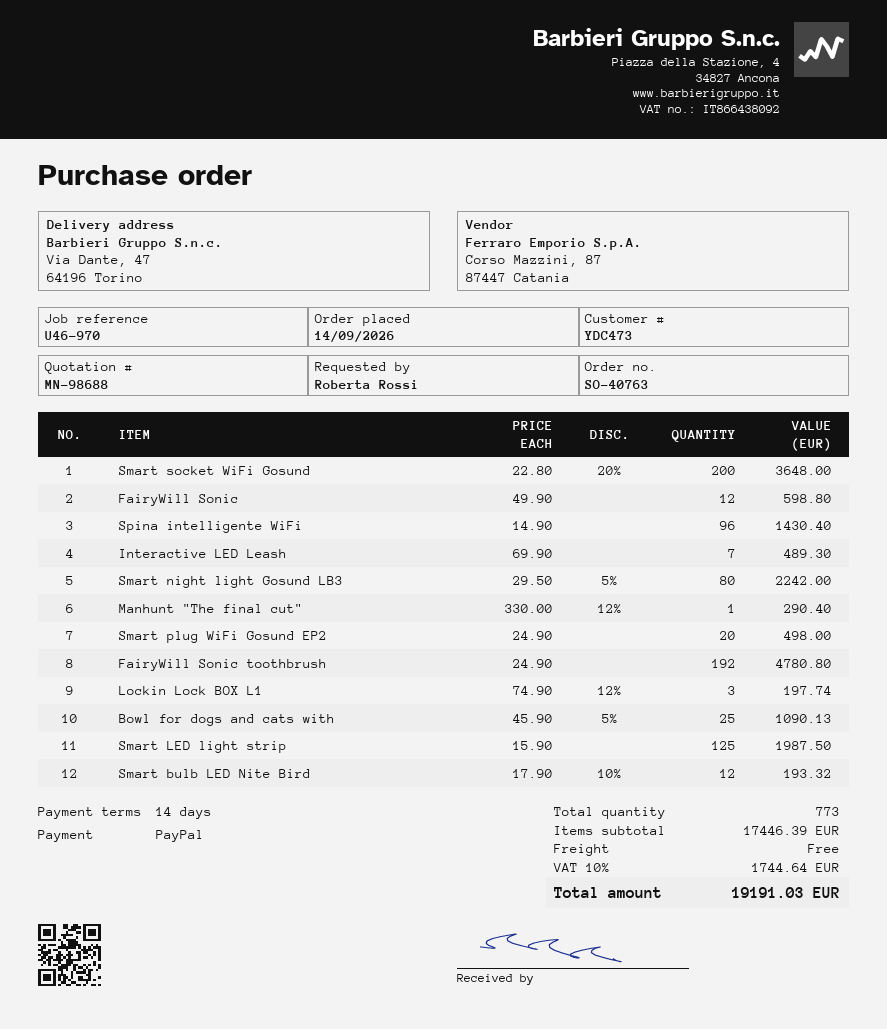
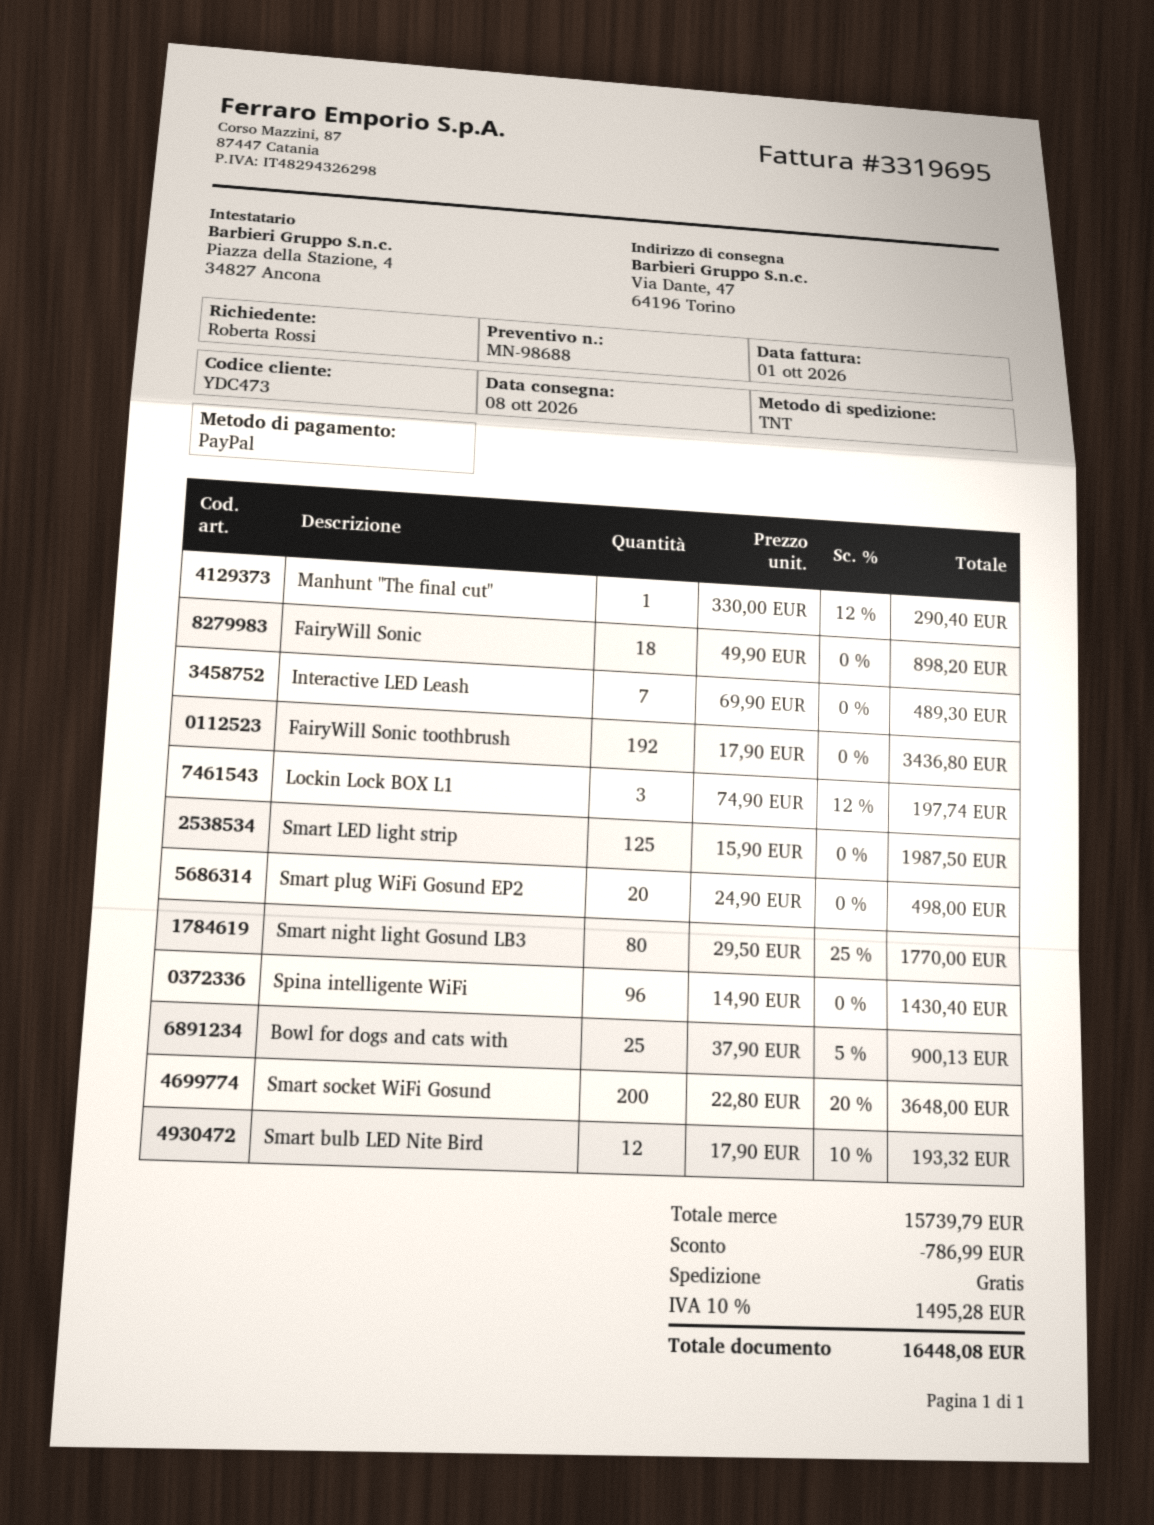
FairyWill Sonic: 12 x 49.90 = 598.80 -> 18 x 49.90 = 898.20
Smart night light Gosund LB3: 80 x 29.50 - 5% = 2242.00 -> 80 x 29.50 - 25% = 1770.00
FairyWill Sonic toothbrush: 192 x 24.90 = 4780.80 -> 192 x 17.90 = 3436.80
Bowl for dogs and cats with: 25 x 45.90 - 5% = 1090.13 -> 25 x 37.90 - 5% = 900.13
subtotal: 17446.39 -> 15739.79
discount: none -> 786.99
tax: 10% = 1744.64 -> 10% = 1495.28
total: 19191.03 -> 16448.08

